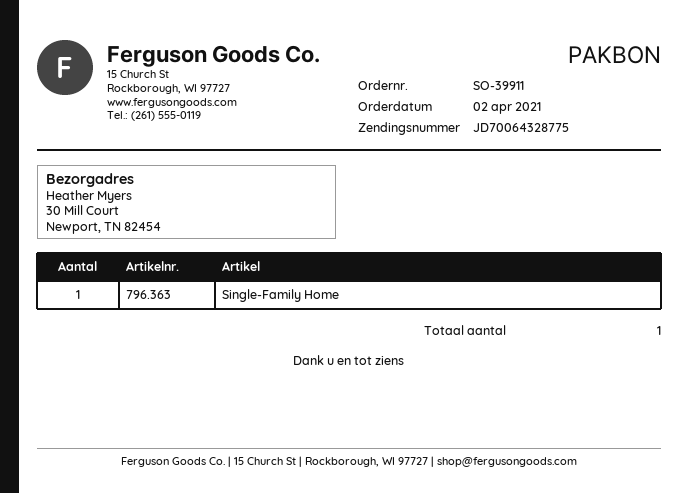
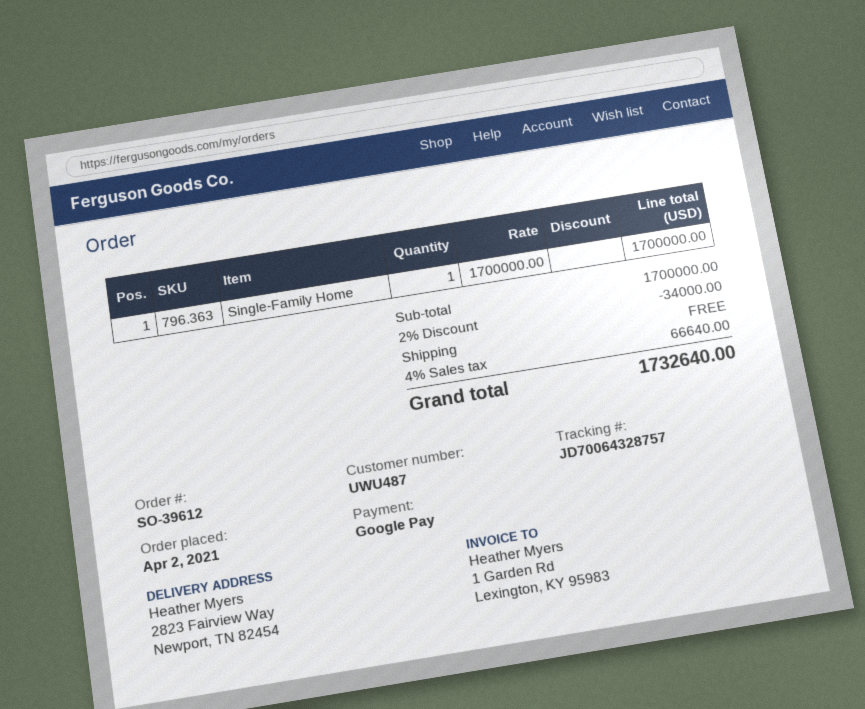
order number: SO-39911 -> SO-39612
tracking number: JD70064328775 -> JD70064328757
ship to: 30 Mill Court, Newport, TN 82454 -> 2823 Fairview Way, Newport, TN 82454

